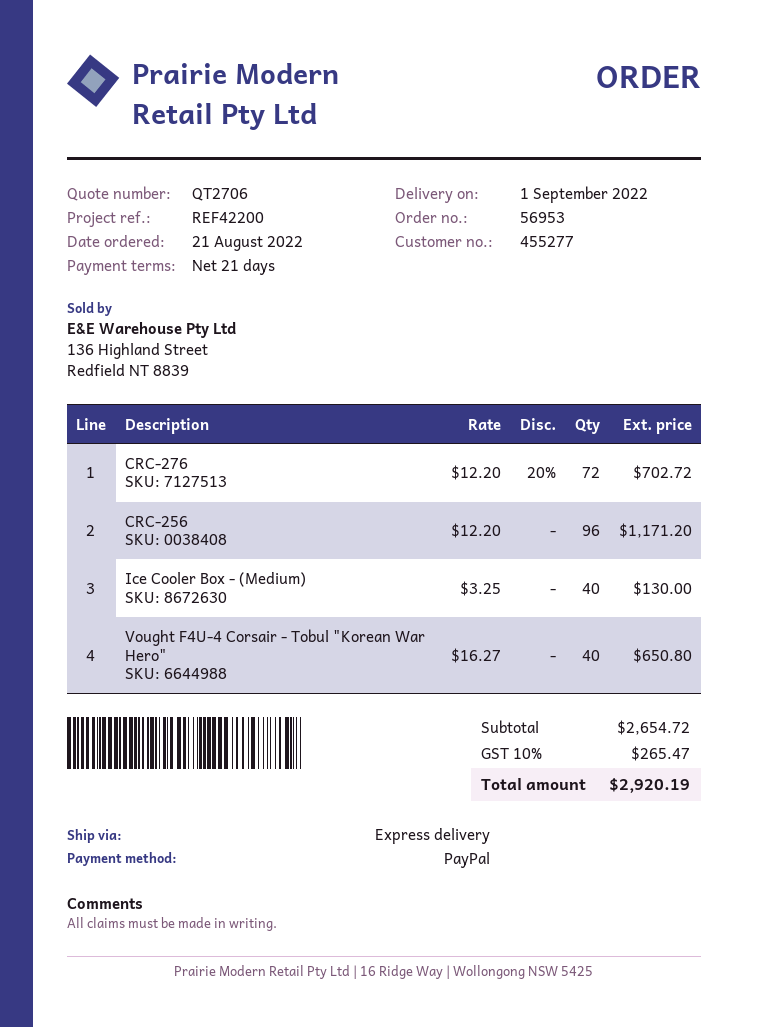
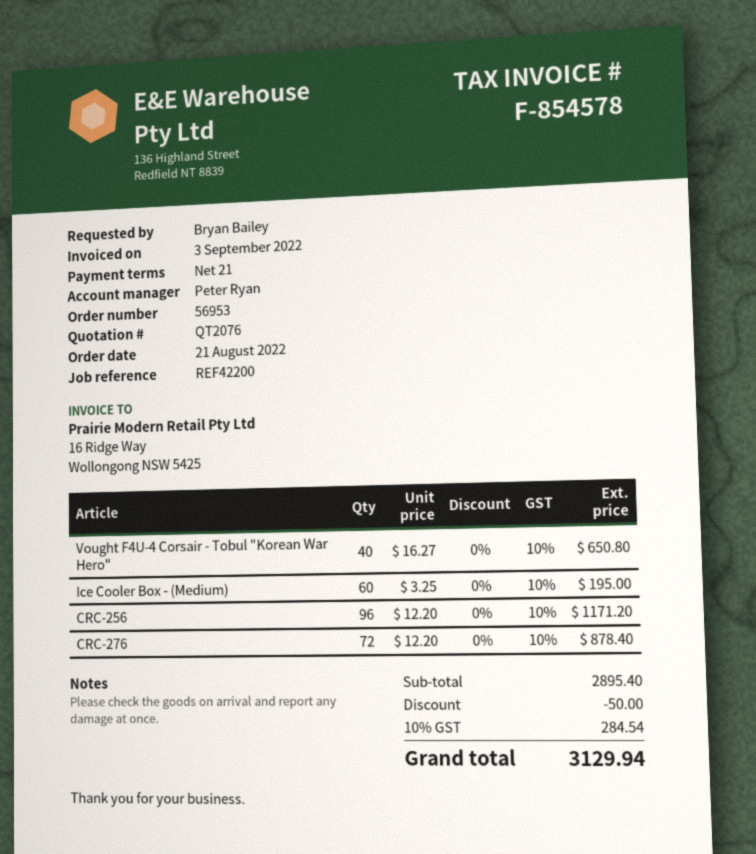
quote number: QT2706 -> QT2076
CRC-276: 72 x 12.20 - 20% = 702.72 -> 72 x 12.20 = 878.40
Ice Cooler Box - (Medium): 40 x 3.25 = 130.00 -> 60 x 3.25 = 195.00
subtotal: 2654.72 -> 2895.40
discount: none -> 50.00
tax: 10% = 265.47 -> 10% = 284.54
total: 2920.19 -> 3129.94

